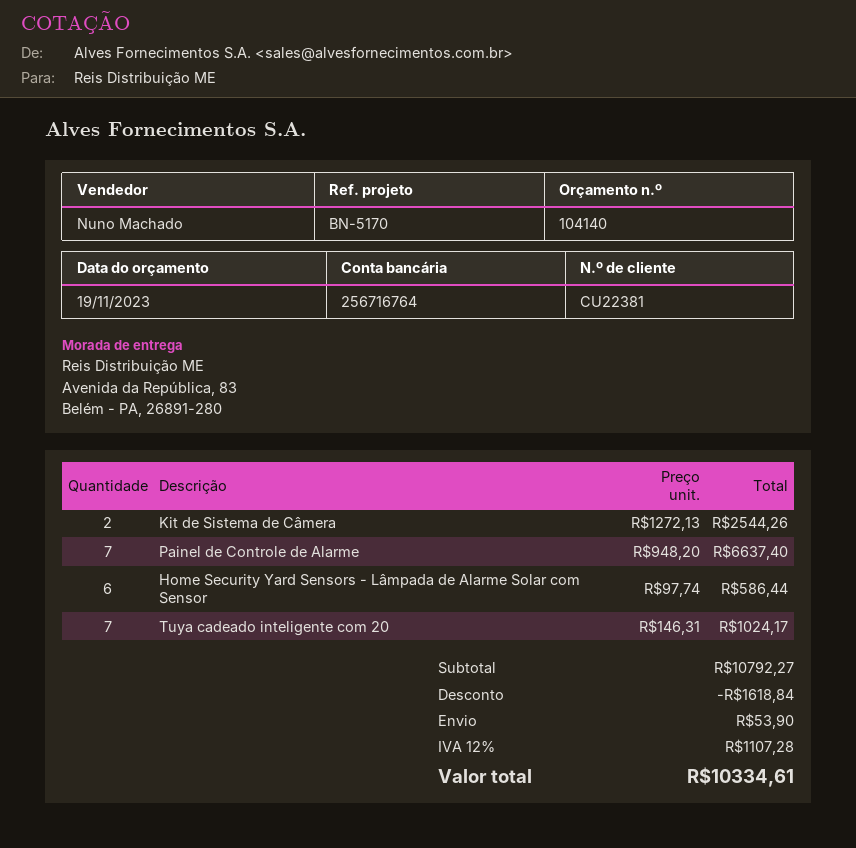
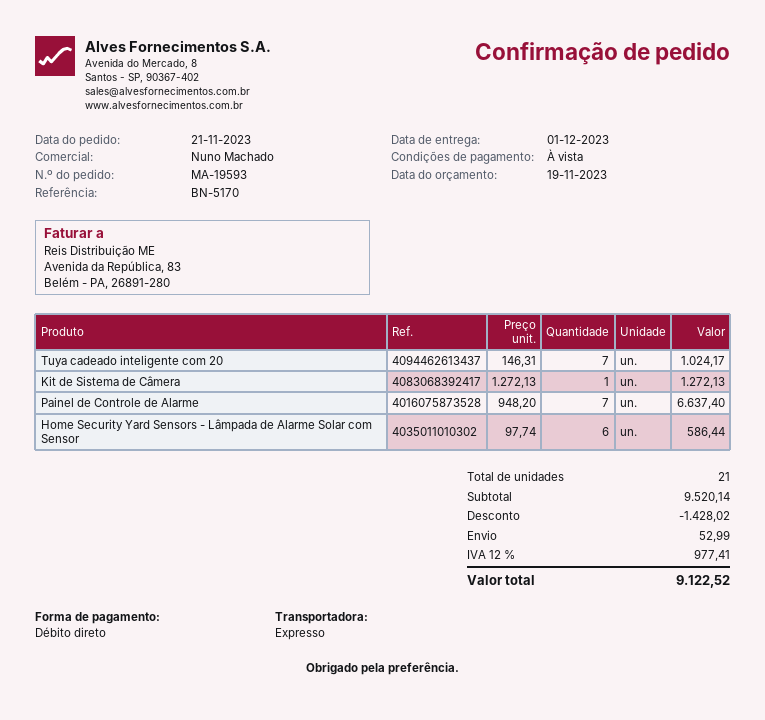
Kit de Sistema de Câmera: 2 x 1272.13 = 2544.26 -> 1 x 1272.13 = 1272.13
subtotal: 10792.27 -> 9520.14
discount: 1618.84 -> 1428.02
shipping: 53.90 -> 52.99
tax: 12% = 1107.28 -> 12% = 977.41
total: 10334.61 -> 9122.52

